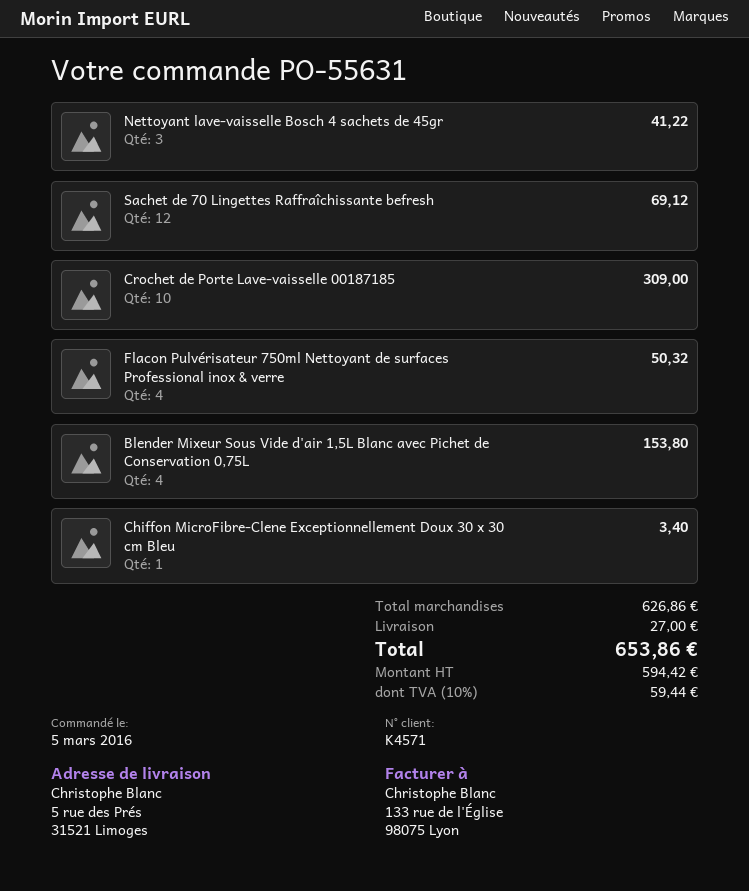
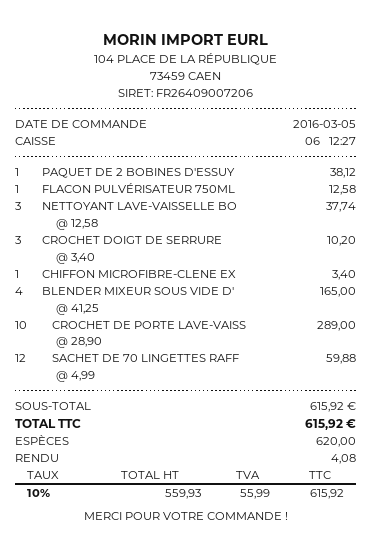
Nettoyant lave-vaisselle Bosch 4 sachets de 45gr: 3 for 41.22 -> 3 for 37.74
Sachet de 70 Lingettes Raffraîchissante befresh: 12 for 69.12 -> 12 for 59.88
Crochet de Porte Lave-vaisselle 00187185: 10 for 309.00 -> 10 for 289.00
Flacon Pulvérisateur 750ml Nettoyant de surfaces Professional inox & verre: 4 for 50.32 -> 1 for 12.58
Blender Mixeur Sous Vide d'air 1,5L Blanc avec Pichet de Conservation 0,75L: 4 for 153.80 -> 4 for 165.00
PAQUET DE 2 BOBINES D'ESSUY: none -> 1 for 38.12
CROCHET DOIGT DE SERRURE: none -> 3 for 10.20
subtotal: 626.86 -> 615.92
shipping: 27.00 -> none
net: 594.42 -> 559.93
tax: 10% = 59.44 -> 10% = 55.99
total: 653.86 -> 615.92

